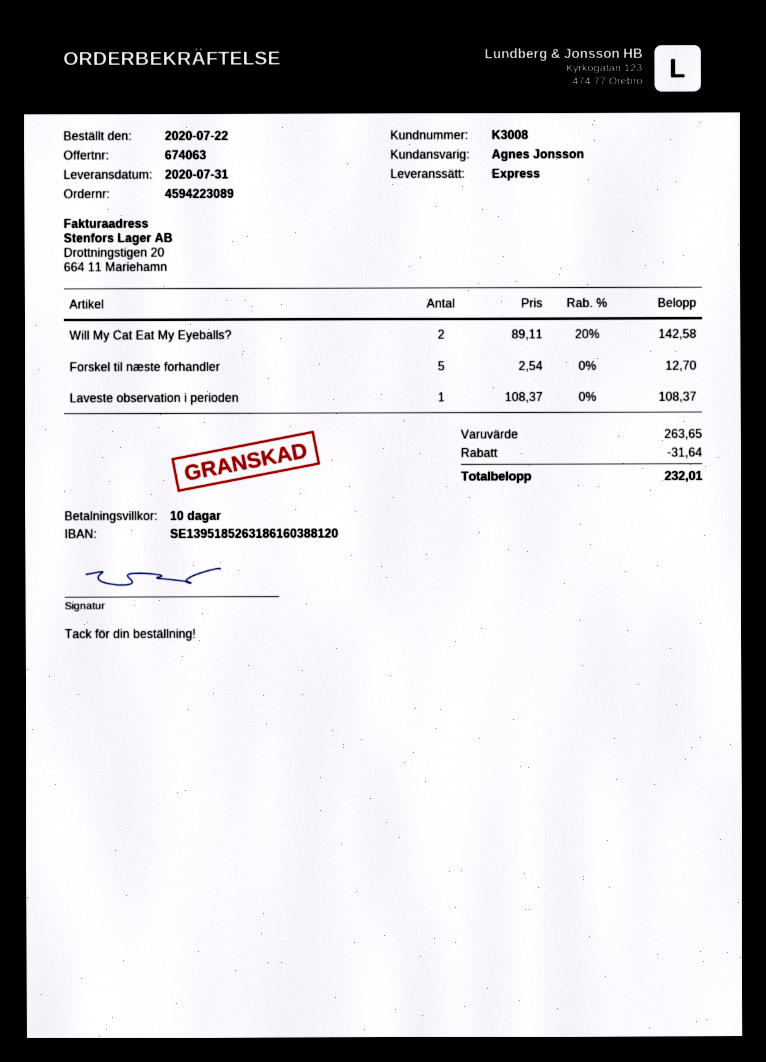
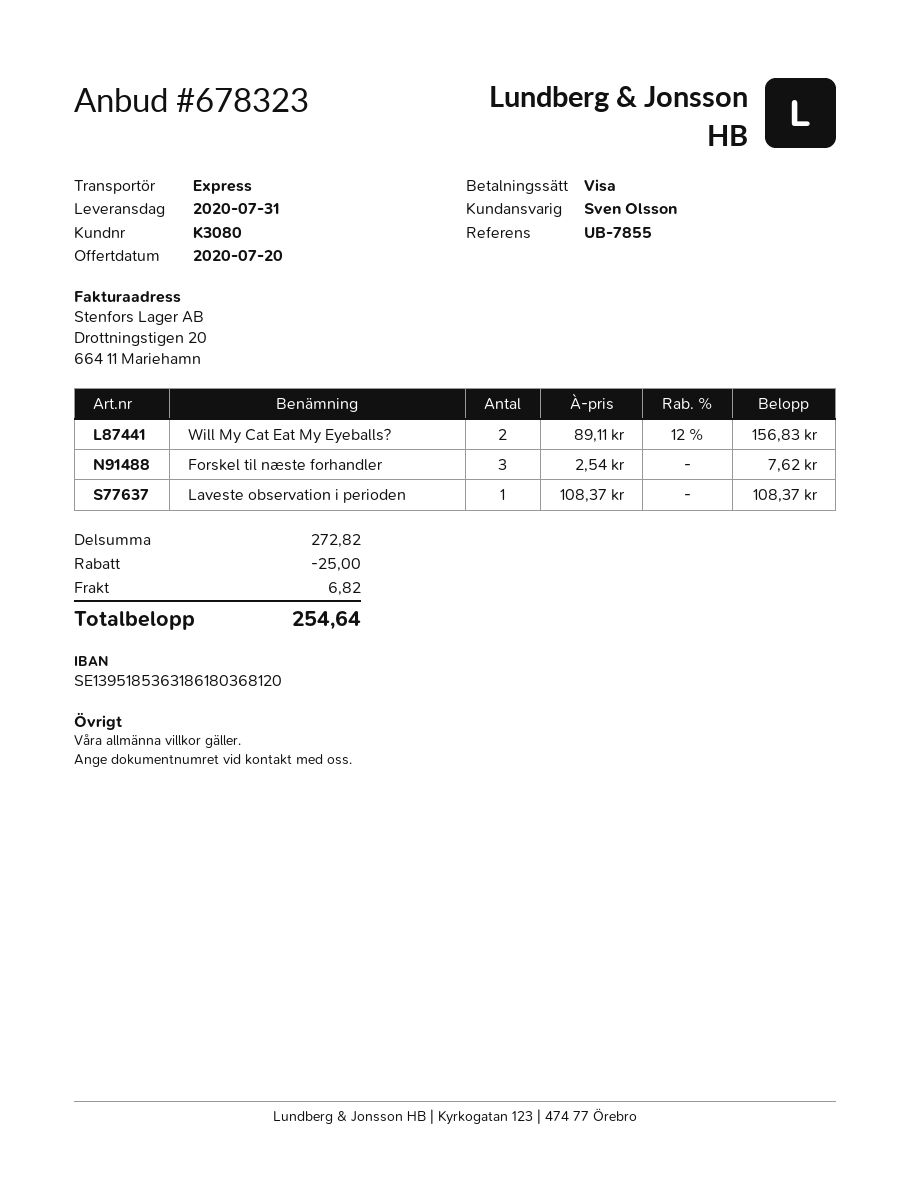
quote number: 674063 -> 678323
customer number: K3008 -> K3080
sales rep: Agnes Jonsson -> Sven Olsson
bank account: SE1395185263186160388120 -> SE1395185363186180368120
Will My Cat Eat My Eyeballs?: 2 x 89.11 - 20% = 142.58 -> 2 x 89.11 - 12% = 156.83
Forskel til næste forhandler: 5 x 2.54 = 12.70 -> 3 x 2.54 = 7.62
subtotal: 263.65 -> 272.82
discount: 31.64 -> 25.00
shipping: none -> 6.82
total: 232.01 -> 254.64

